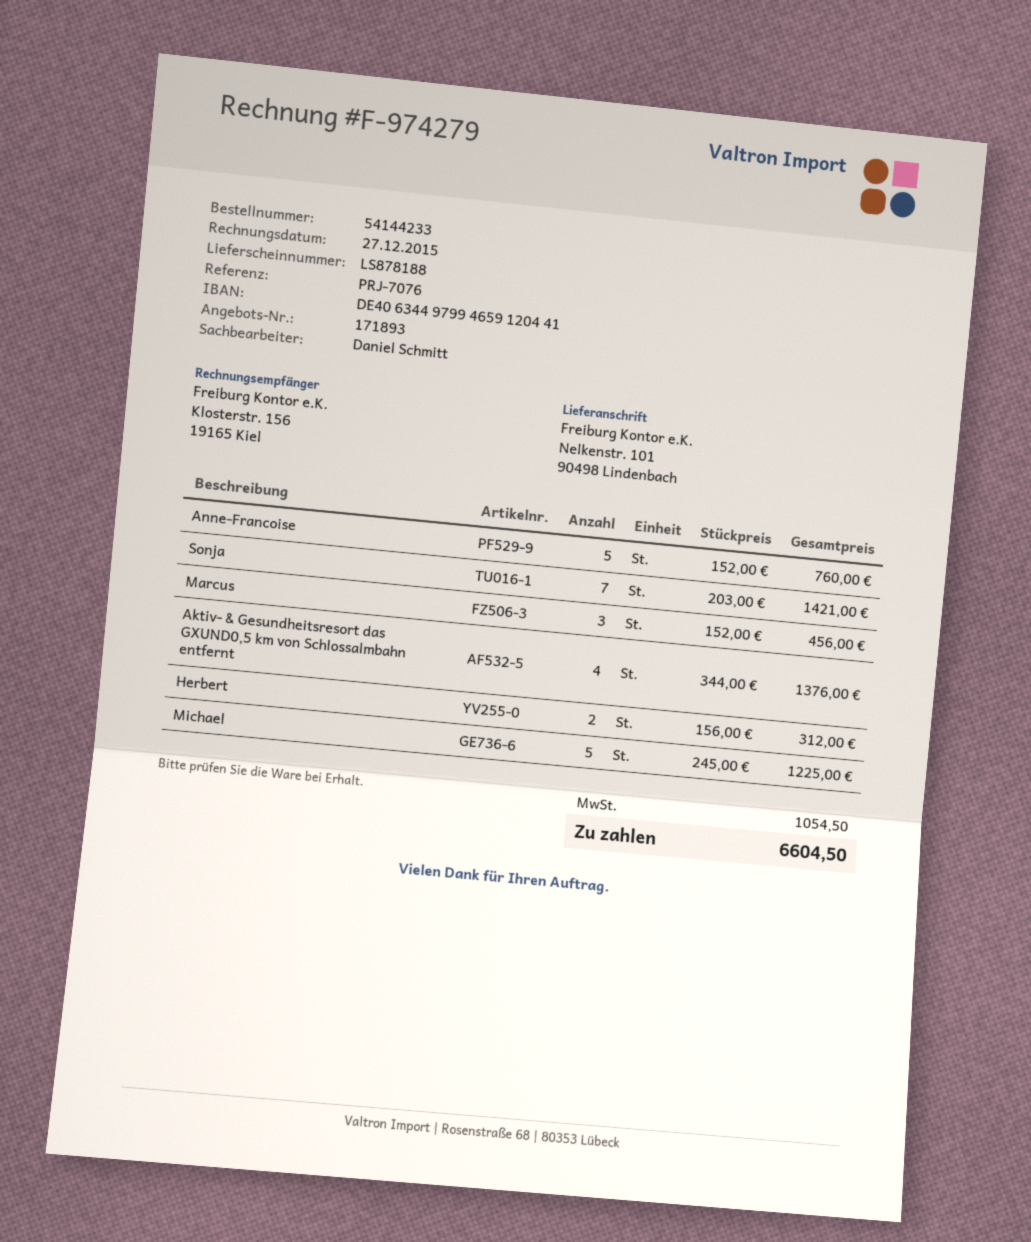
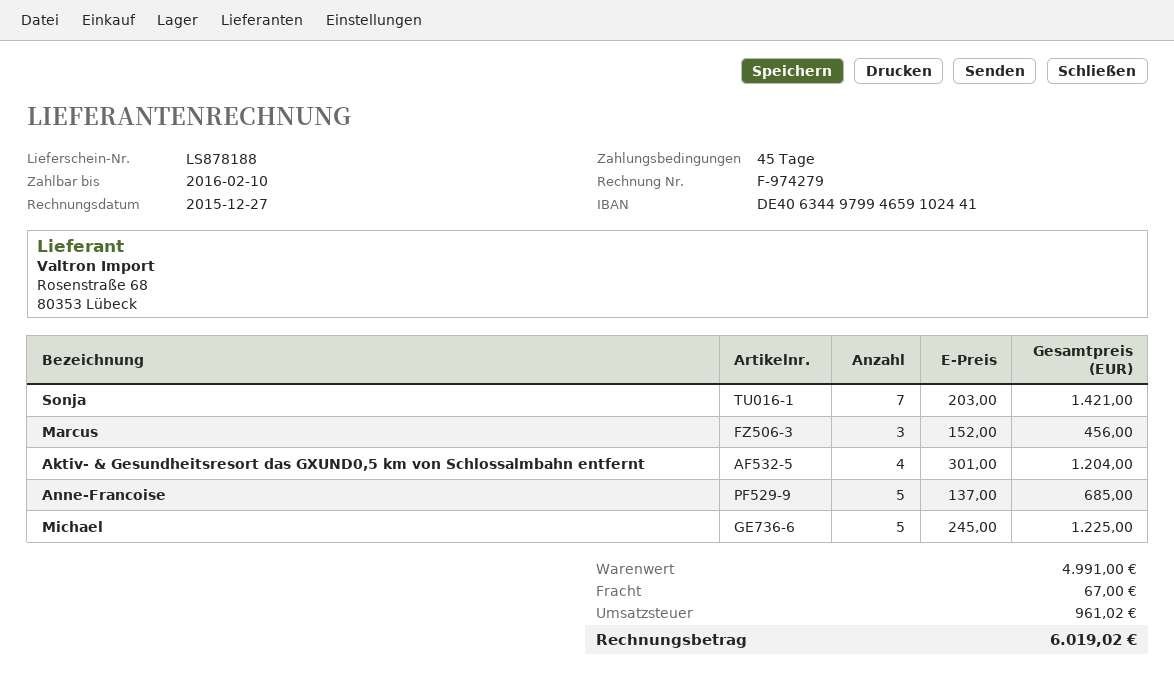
bank account: DE40634497994659120441 -> DE40634497994659102441
Anne-Francoise: 5 x 152.00 = 760.00 -> 5 x 137.00 = 685.00
Aktiv- & Gesundheitsresort das GXUND0,5 km von Schlossalmbahn entfernt: 4 x 344.00 = 1376.00 -> 4 x 301.00 = 1204.00
Herbert: 2 x 156.00 = 312.00 -> none
shipping: none -> 67.00
tax: 1054.50 -> 961.02
total: 6604.50 -> 6019.02

